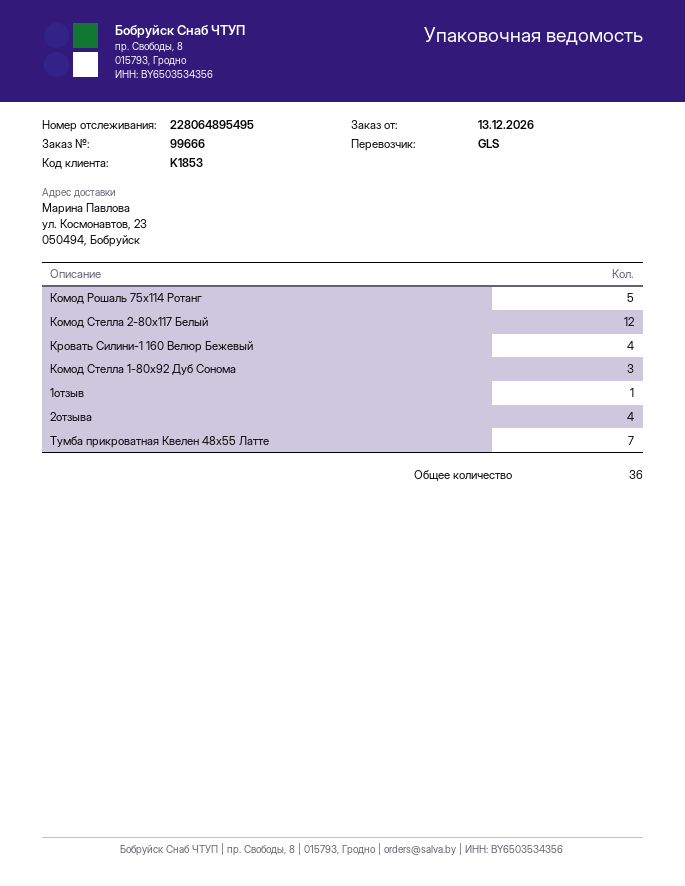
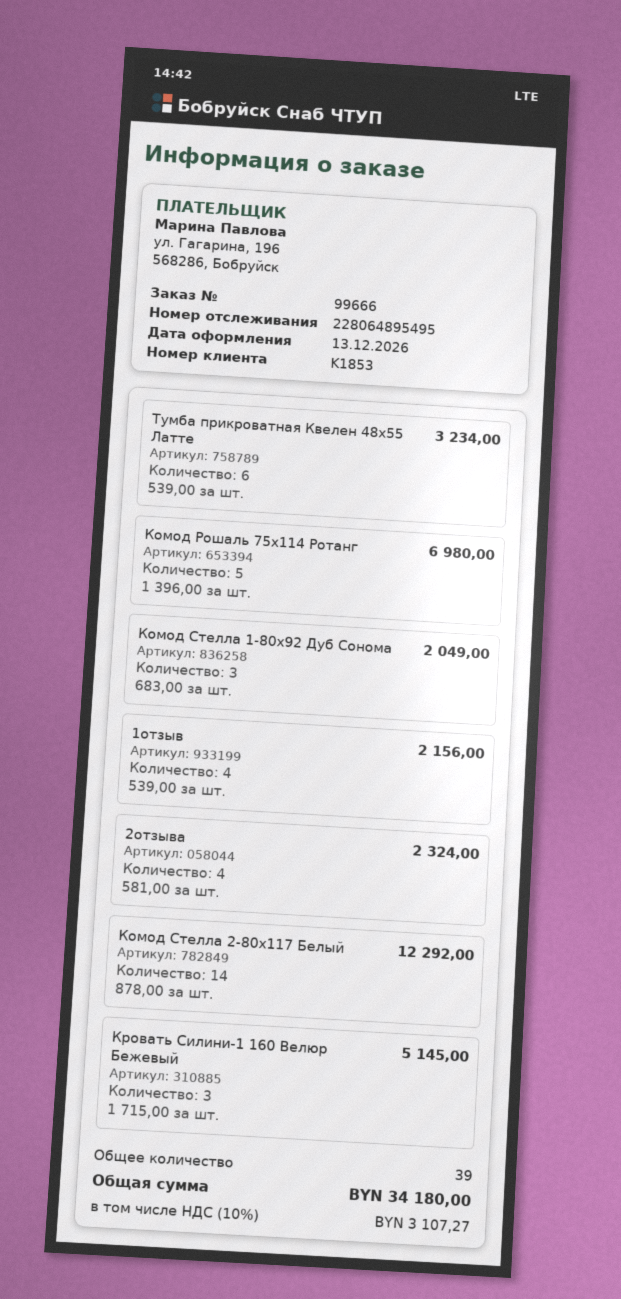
Комод Стелла 2-80x117 Белый: 12 -> 14
Кровать Силини-1 160 Велюр Бежевый: 4 -> 3
1отзыв: 1 -> 4
Тумба прикроватная Квелен 48x55 Латте: 7 -> 6
total quantity: 36 -> 39

